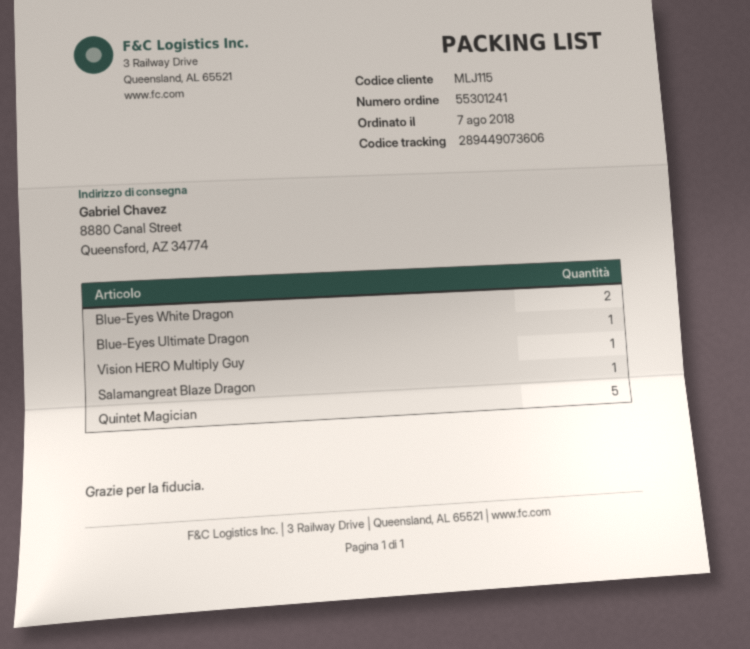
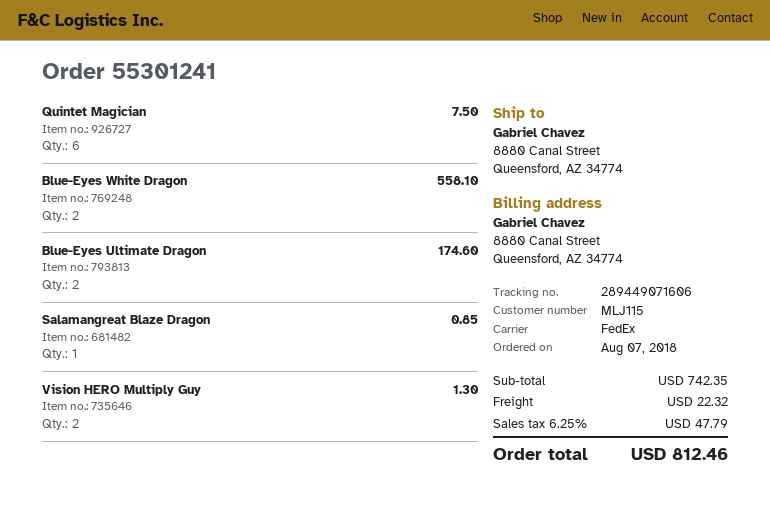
tracking number: 289449073606 -> 289449071606
Blue-Eyes Ultimate Dragon: 1 -> 2
Vision HERO Multiply Guy: 1 -> 2
Quintet Magician: 5 -> 6

